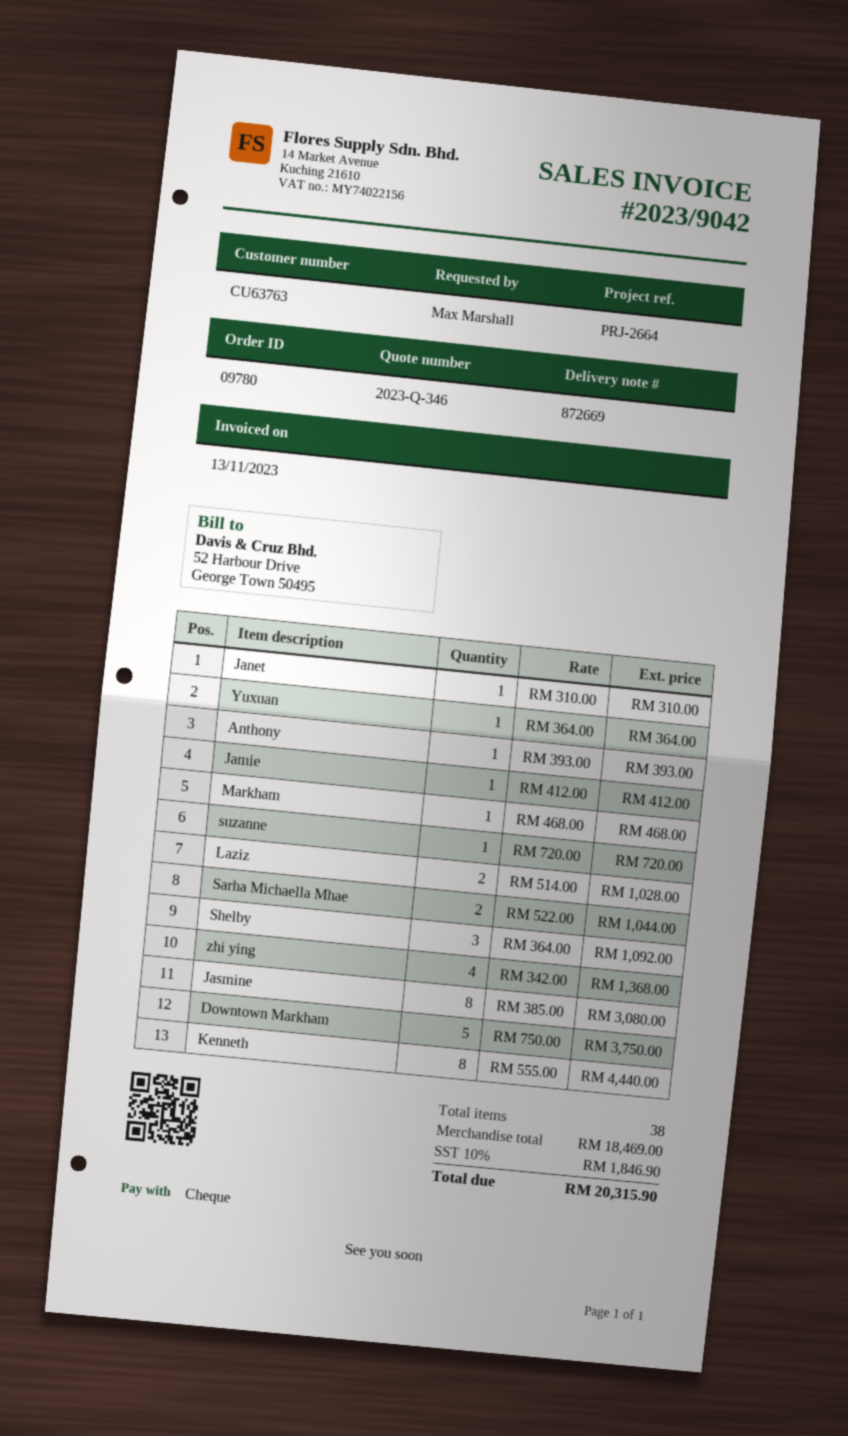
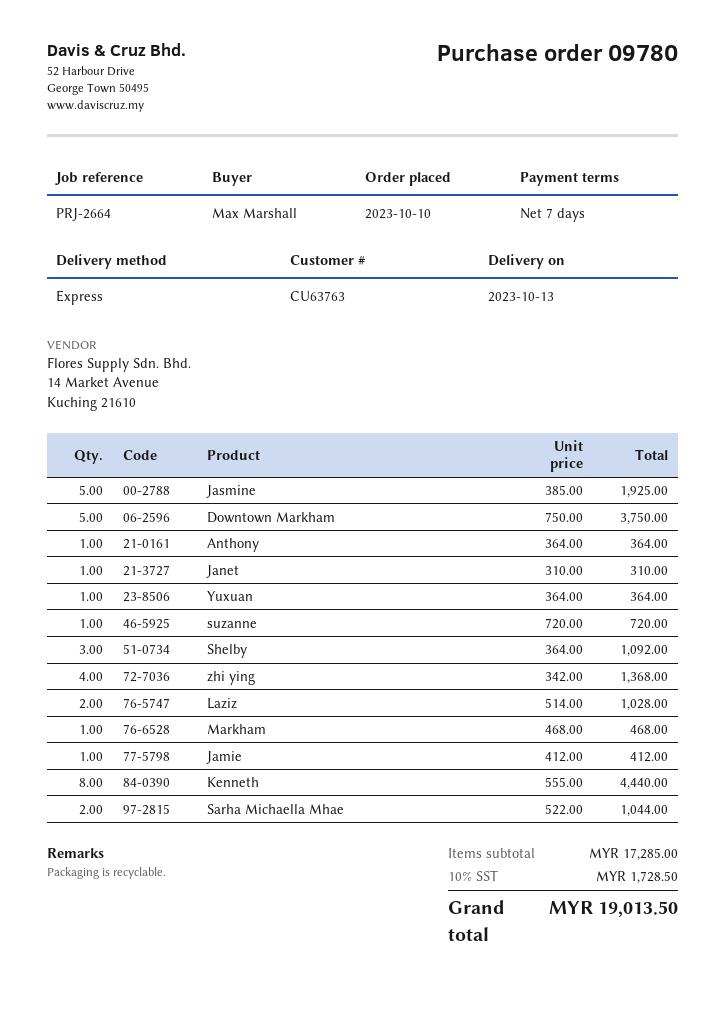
Anthony: 1 x 393.00 = 393.00 -> 1 x 364.00 = 364.00
Jasmine: 8 x 385.00 = 3080.00 -> 5 x 385.00 = 1925.00
subtotal: 18469.00 -> 17285.00
tax: 10% = 1846.90 -> 10% = 1728.50
total: 20315.90 -> 19013.50

